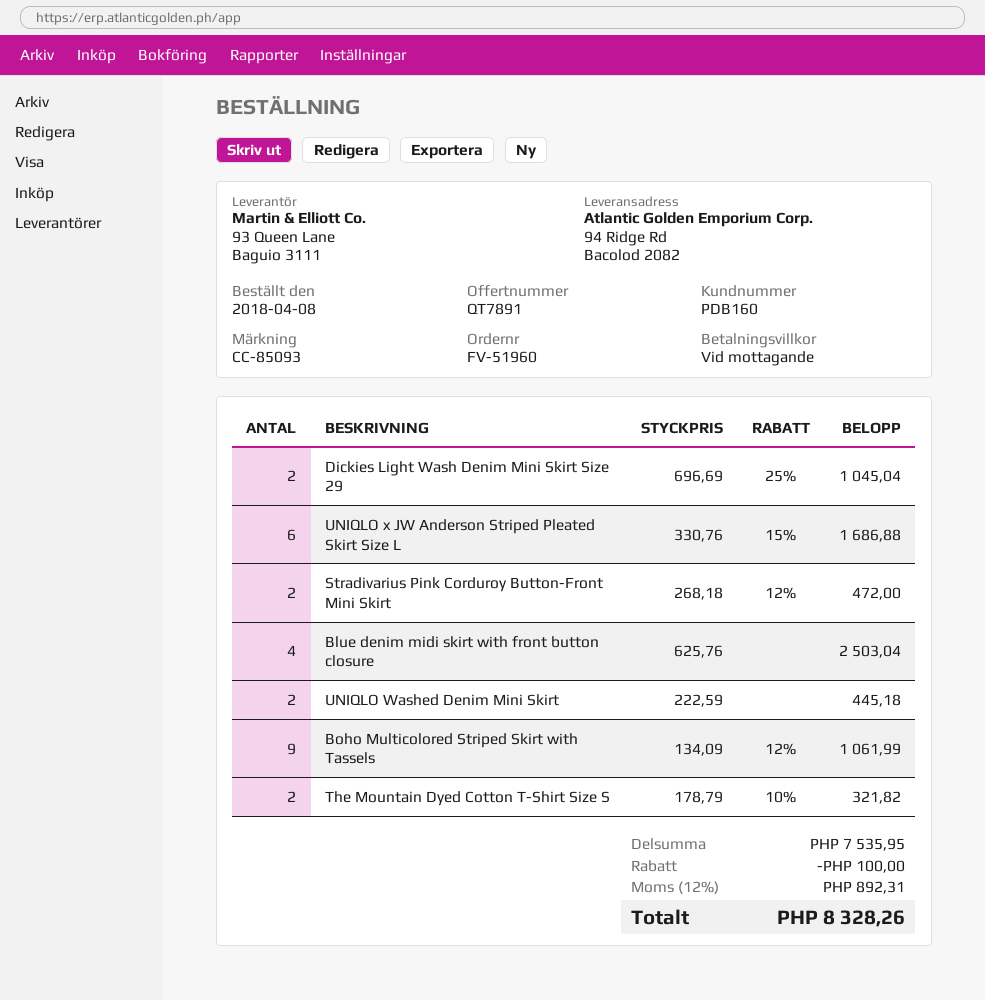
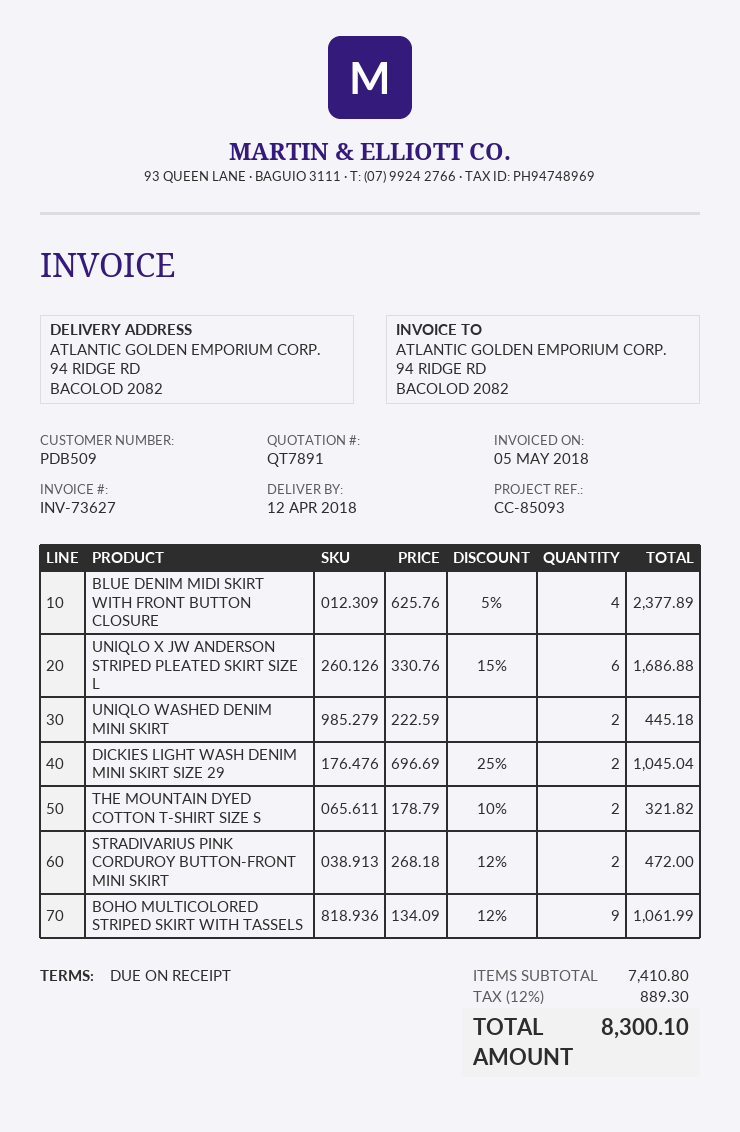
customer number: PDB160 -> PDB509
Blue denim midi skirt with front button closure: 4 x 625.76 = 2503.04 -> 4 x 625.76 - 5% = 2377.89
subtotal: 7535.95 -> 7410.80
discount: 100.00 -> none
tax: 12% = 892.31 -> 12% = 889.30
total: 8328.26 -> 8300.10

